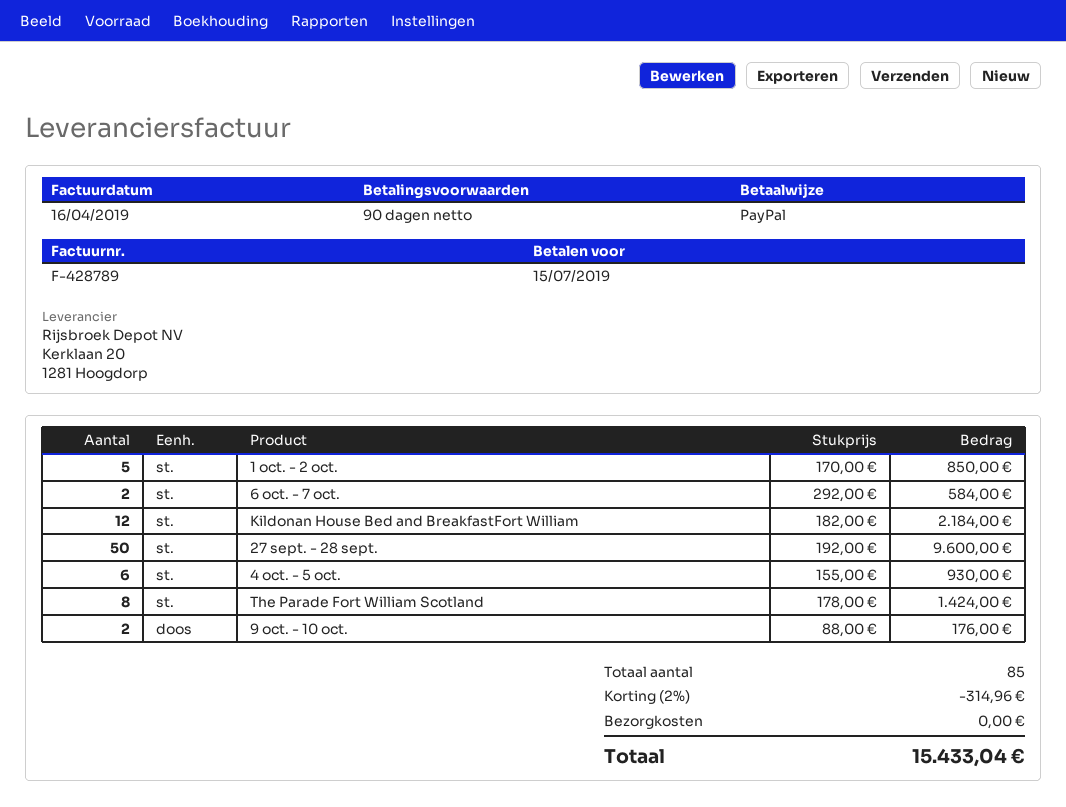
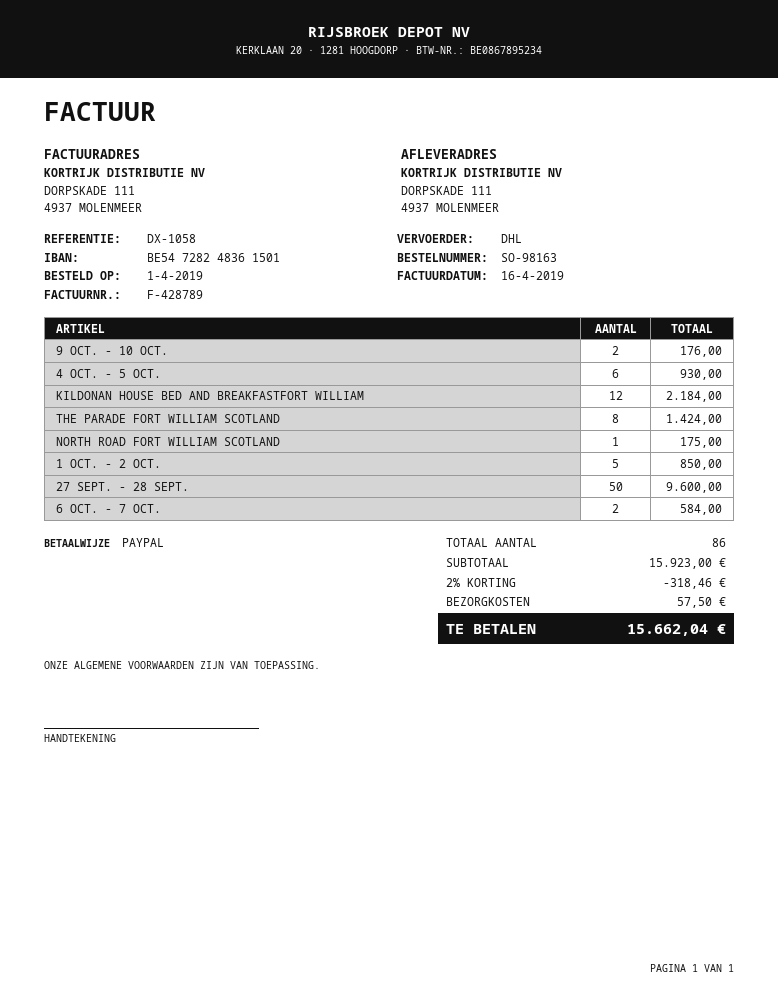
NORTH ROAD FORT WILLIAM SCOTLAND: none -> 1 for 175.00
total quantity: 85 -> 86
discount: 2% = 314.96 -> 2% = 318.46
shipping: 0.00 -> 57.50
total: 15433.04 -> 15662.04

